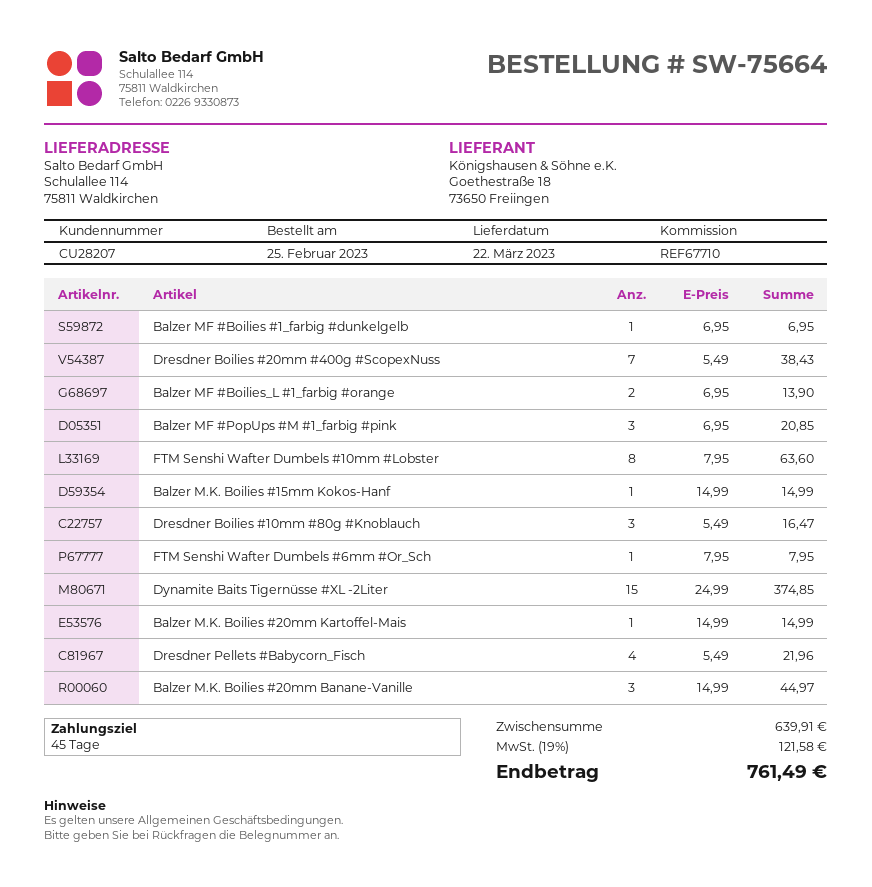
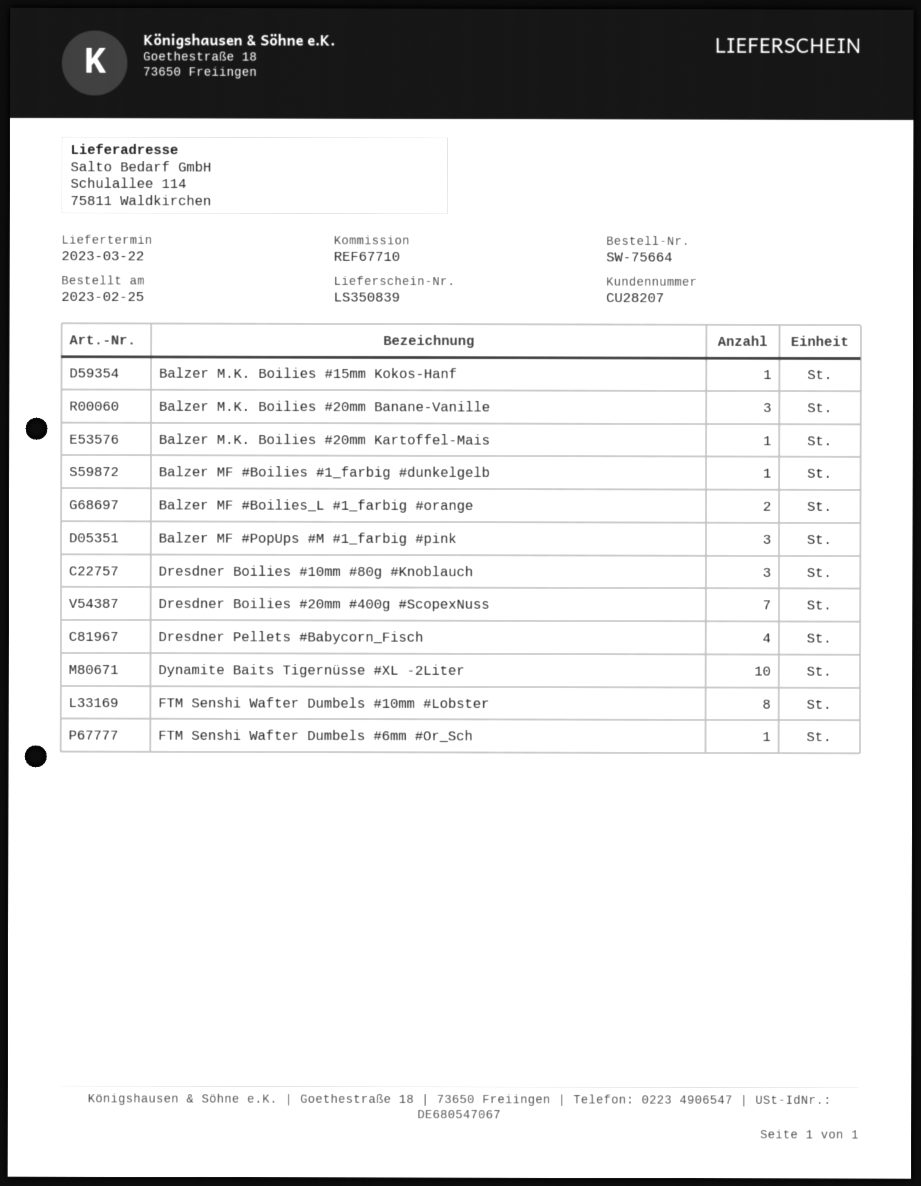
Dynamite Baits Tigernüsse #XL -2Liter: 15 -> 10

